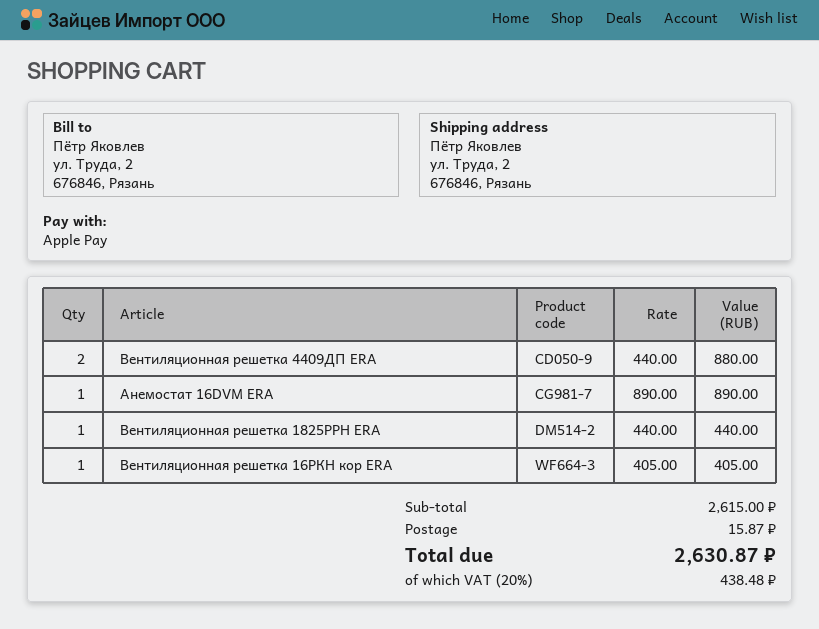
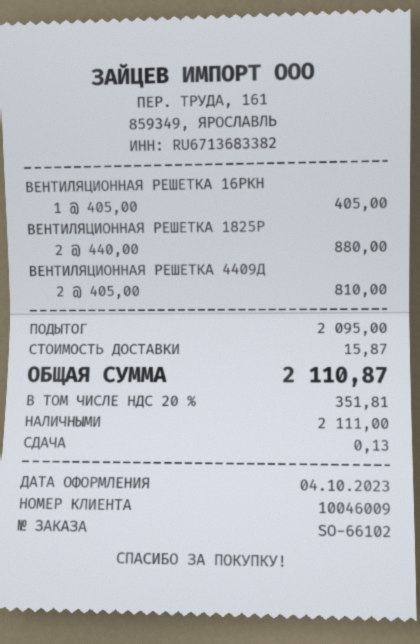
payment method: Apple Pay -> cash
Вентиляционная решетка 4409ДП ERA: 2 x 440.00 = 880.00 -> 2 x 405.00 = 810.00
Анемостат 16DVM ERA: 1 x 890.00 = 890.00 -> none
Вентиляционная решетка 1825РРН ERA: 1 x 440.00 = 440.00 -> 2 x 440.00 = 880.00
subtotal: 2615.00 -> 2095.00
tax: 20% = 438.48 -> 20% = 351.81
total: 2630.87 -> 2110.87

